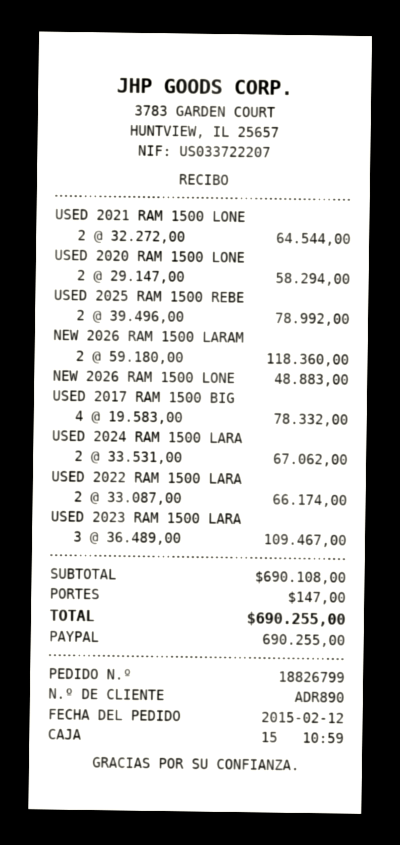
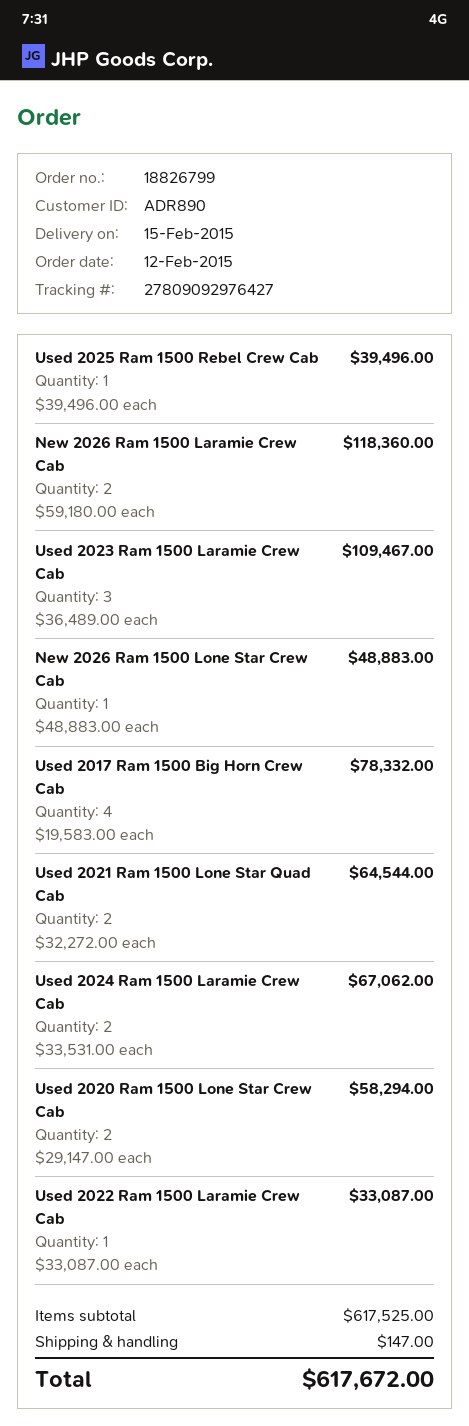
USED 2025 RAM 1500 REBE: 2 x 39496.00 = 78992.00 -> 1 x 39496.00 = 39496.00
USED 2022 RAM 1500 LARA: 2 x 33087.00 = 66174.00 -> 1 x 33087.00 = 33087.00
subtotal: 690108.00 -> 617525.00
total: 690255.00 -> 617672.00

